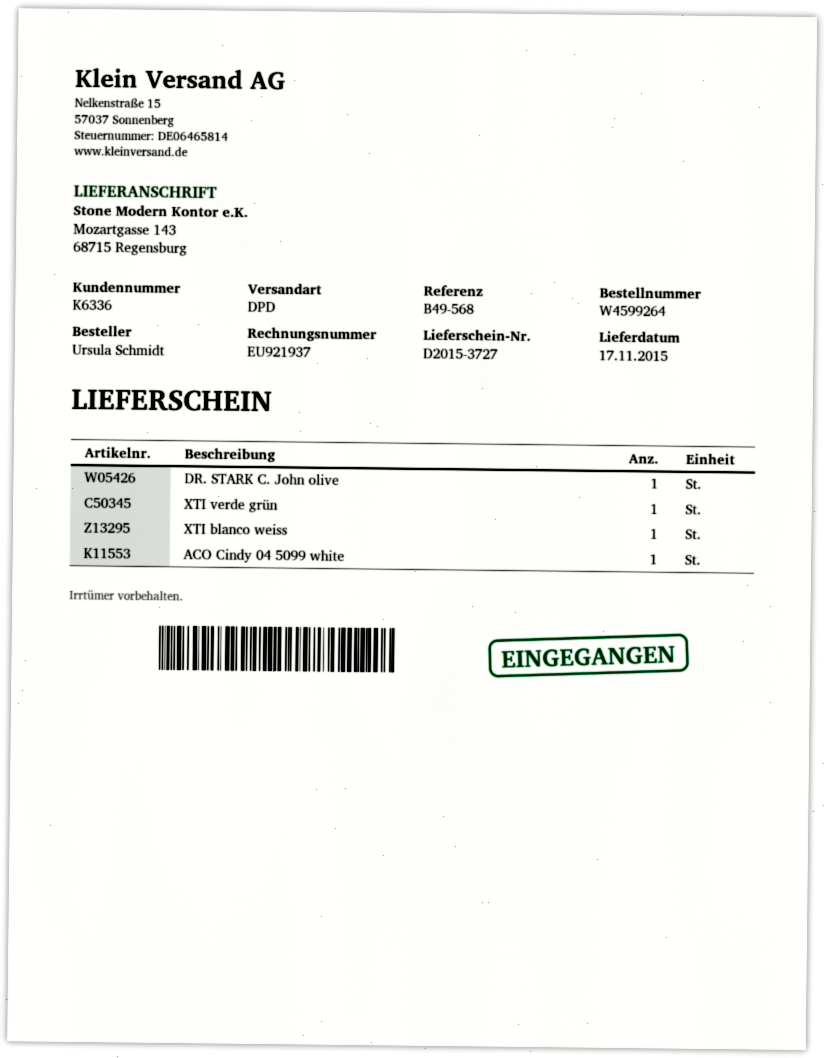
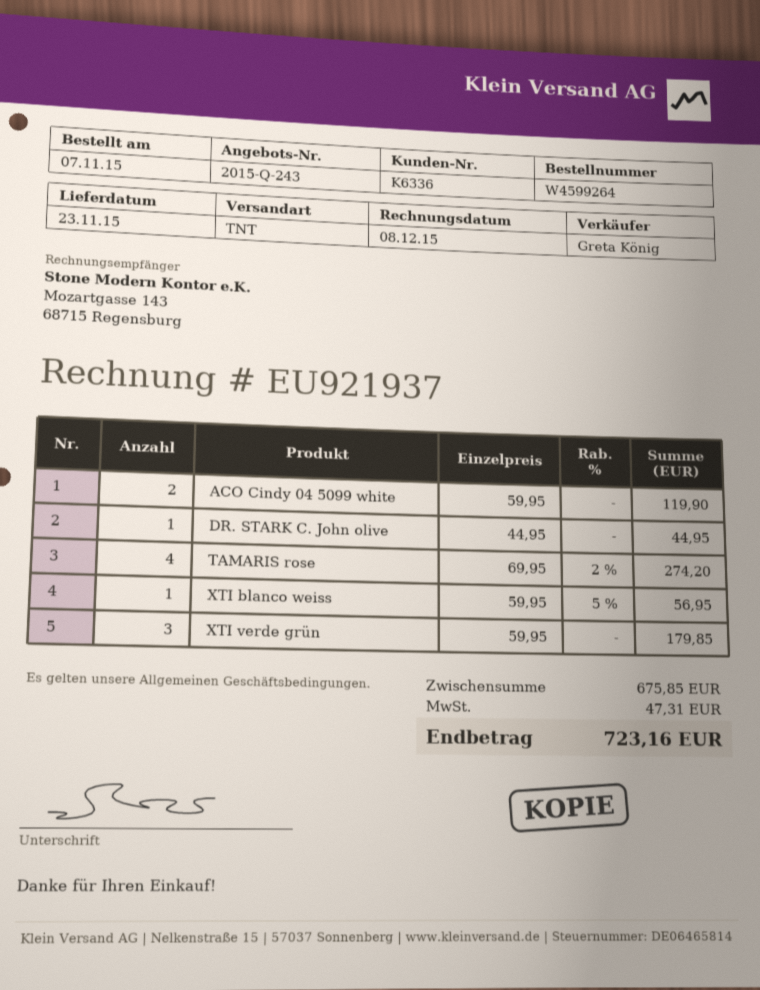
delivery date: 2015-11-17 -> 2015-11-23
shipping method: DPD -> TNT
XTI verde grün: 1 -> 3
ACO Cindy 04 5099 white: 1 -> 2
TAMARIS rose: none -> 4

